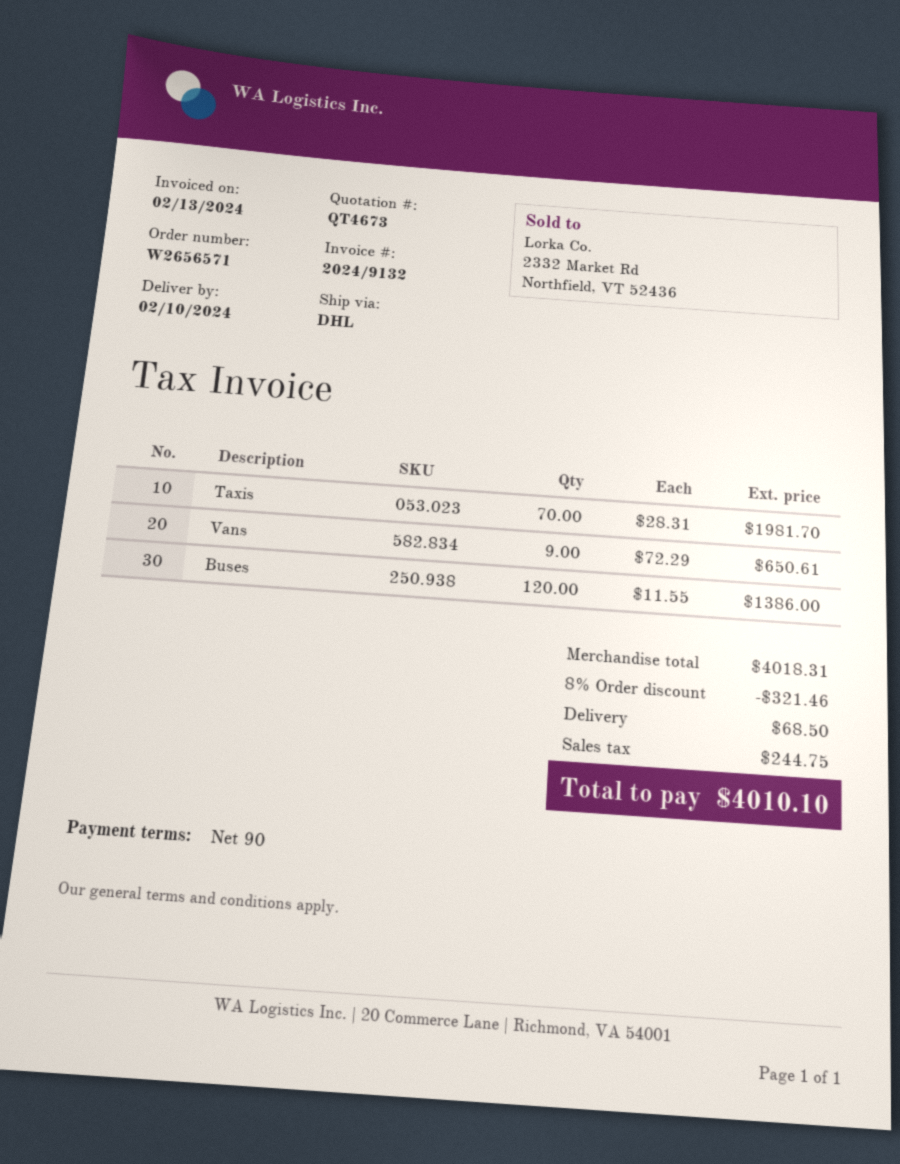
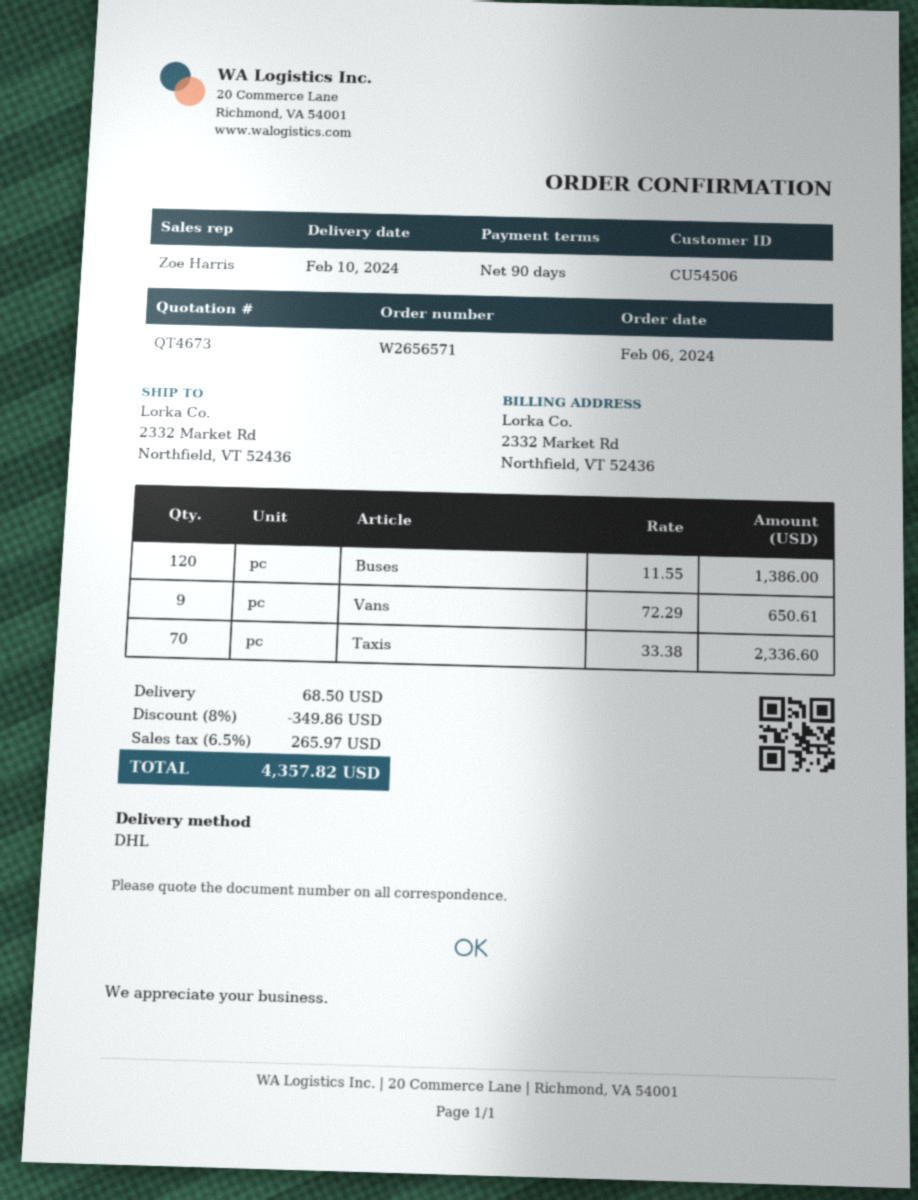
Taxis: 70 x 28.31 = 1981.70 -> 70 x 33.38 = 2336.60
discount: 8% = 321.46 -> 8% = 349.86
tax: 244.75 -> 265.97
total: 4010.10 -> 4357.82

